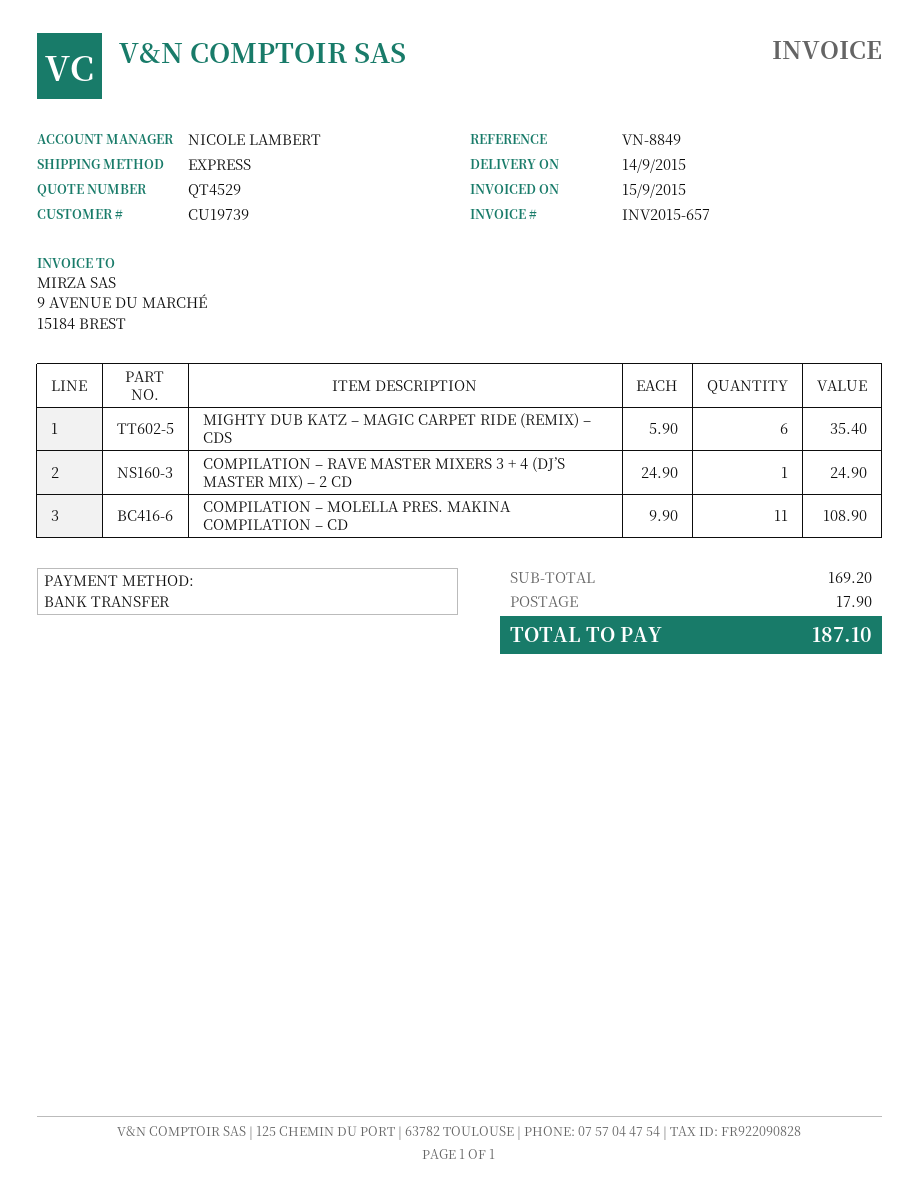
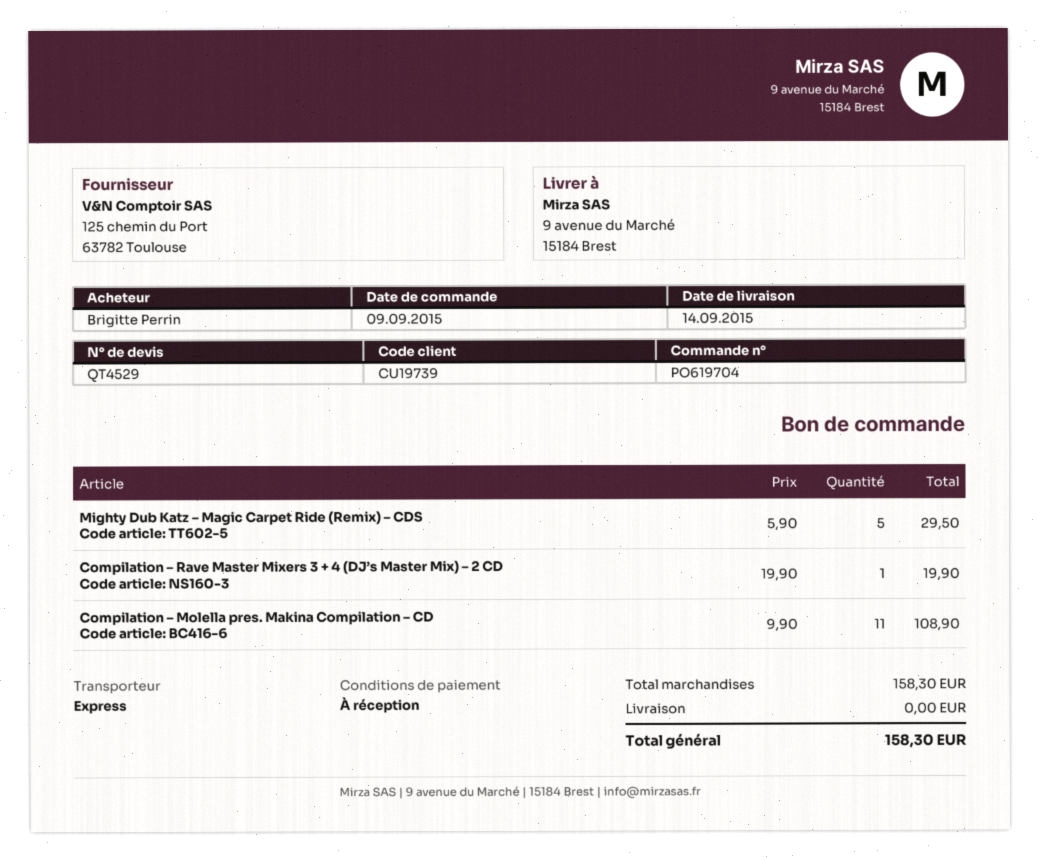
MIGHTY DUB KATZ – MAGIC CARPET RIDE (REMIX) – CDS: 6 x 5.90 = 35.40 -> 5 x 5.90 = 29.50
COMPILATION – RAVE MASTER MIXERS 3 + 4 (DJ’S MASTER MIX) – 2 CD: 1 x 24.90 = 24.90 -> 1 x 19.90 = 19.90
subtotal: 169.20 -> 158.30
shipping: 17.90 -> 0.00
total: 187.10 -> 158.30

